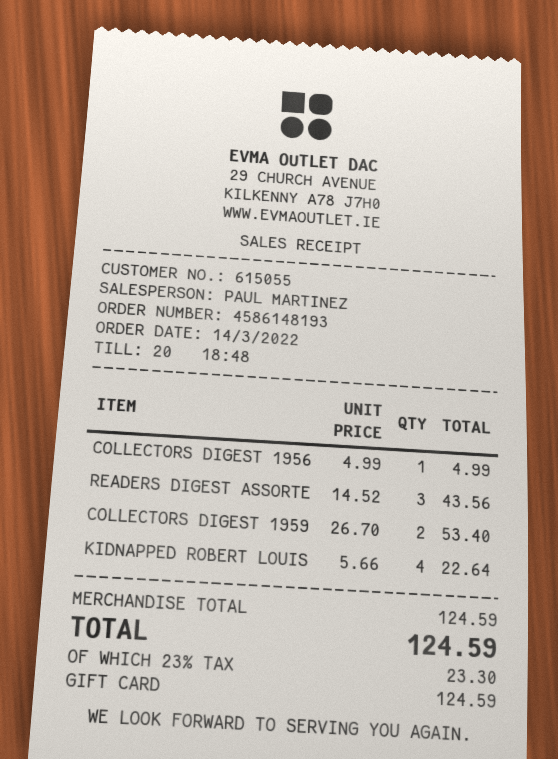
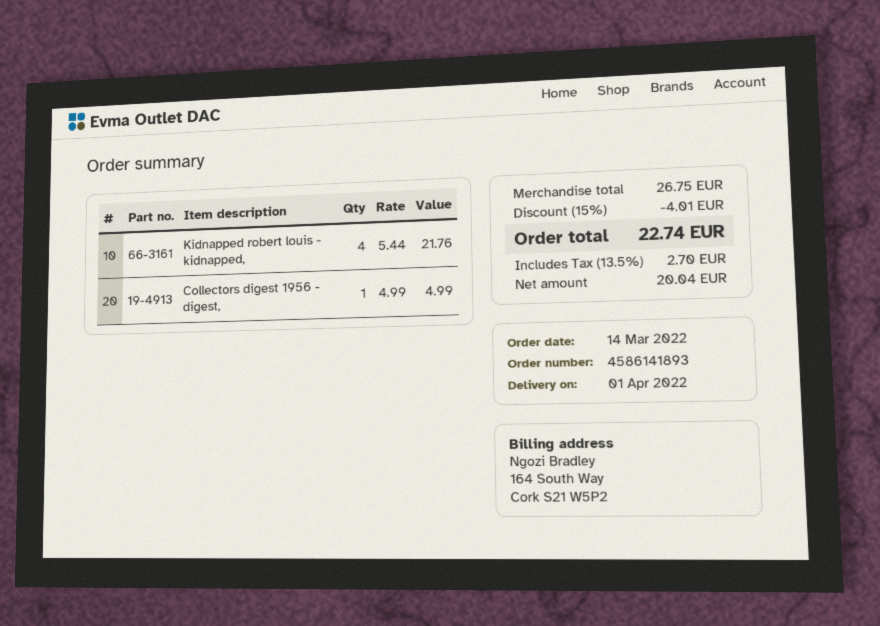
order number: 4586148193 -> 4586141893
READERS DIGEST ASSORTE: 3 x 14.52 = 43.56 -> none
COLLECTORS DIGEST 1959: 2 x 26.70 = 53.40 -> none
KIDNAPPED ROBERT LOUIS: 4 x 5.66 = 22.64 -> 4 x 5.44 = 21.76
subtotal: 124.59 -> 26.75
discount: none -> 15% = 4.01
tax: 23% = 23.30 -> 13.5% = 2.70
total: 124.59 -> 22.74

